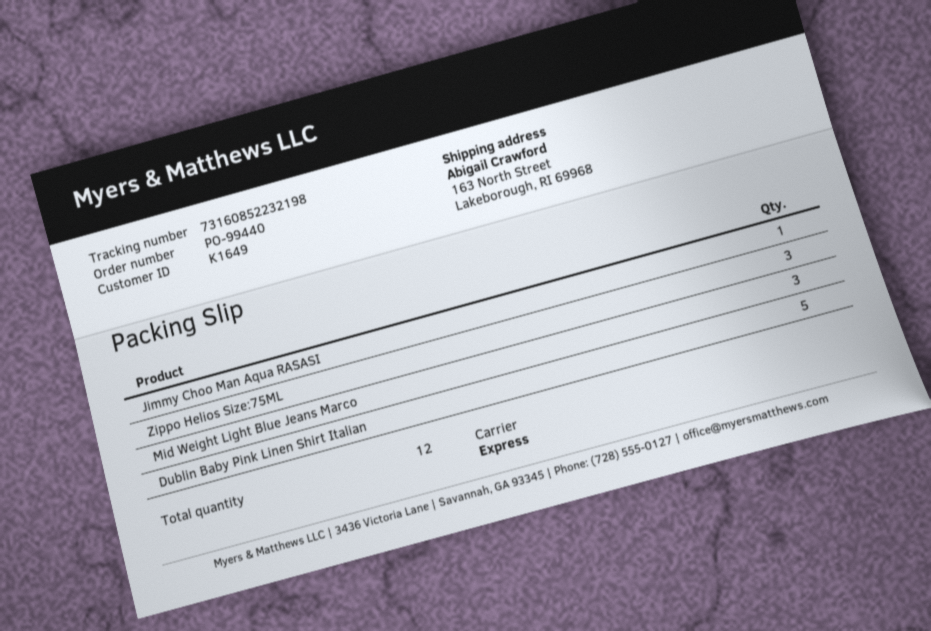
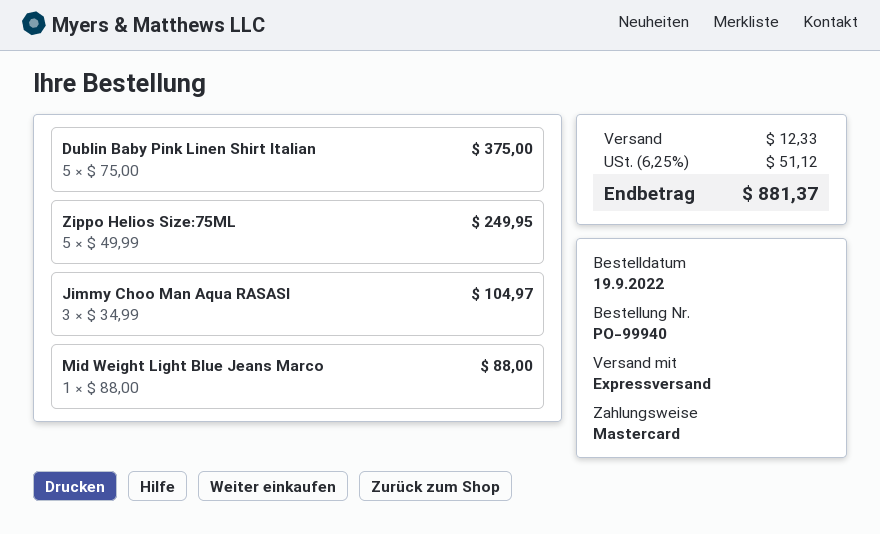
order number: PO-99440 -> PO-99940
Jimmy Choo Man Aqua RASASI: 1 -> 3
Zippo Helios Size:75ML: 3 -> 5
Mid Weight Light Blue Jeans Marco: 3 -> 1

